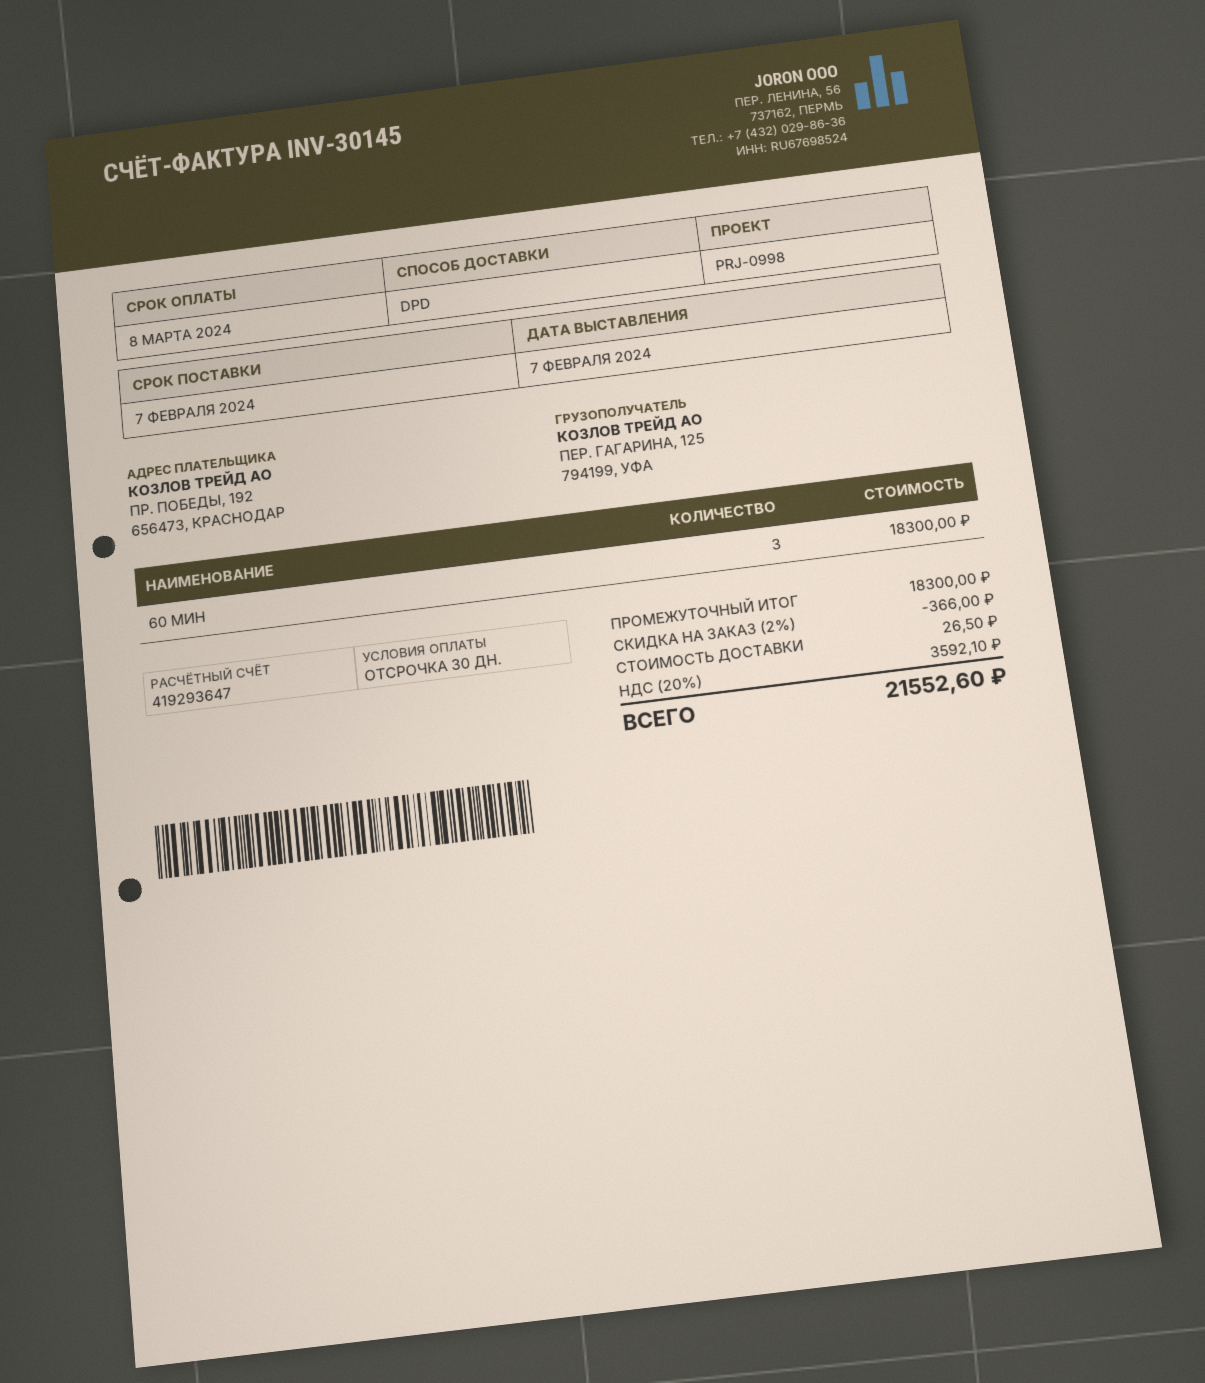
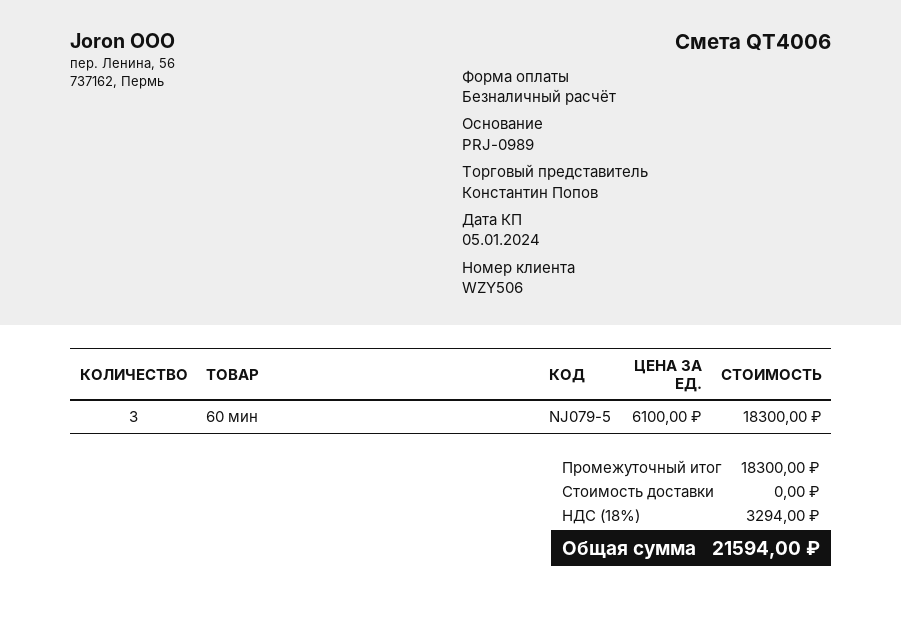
reference: PRJ-0998 -> PRJ-0989
discount: 2% = 366.00 -> none
shipping: 26.50 -> 0.00
tax: 20% = 3592.10 -> 18% = 3294.00
total: 21552.60 -> 21594.00

